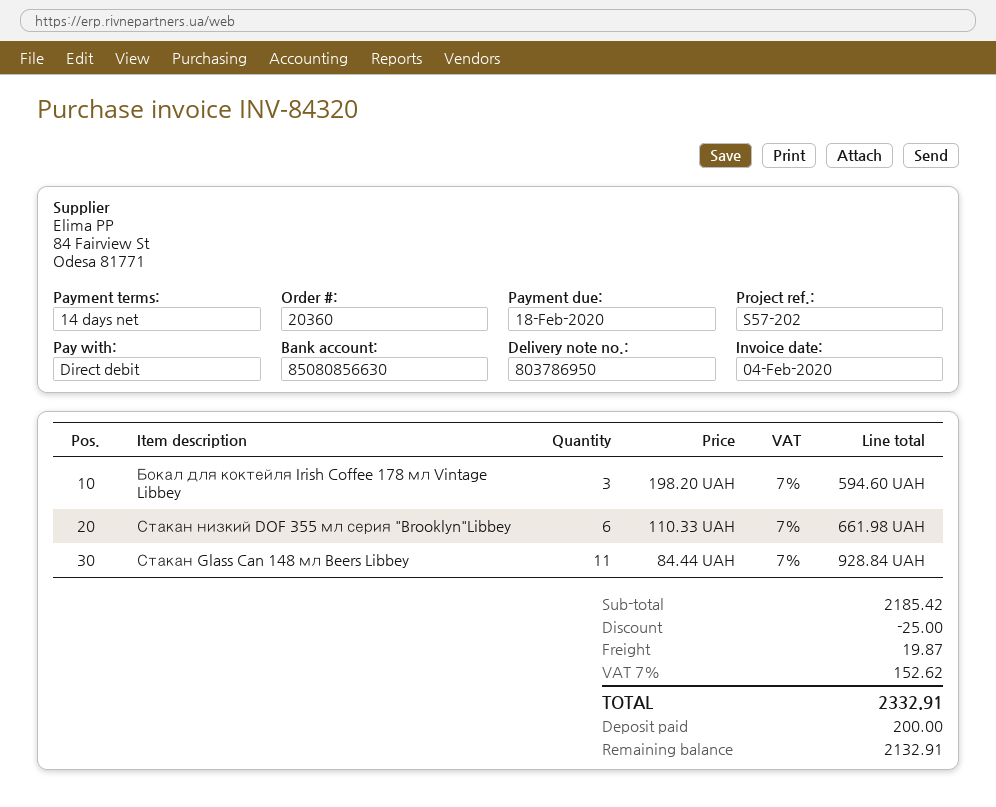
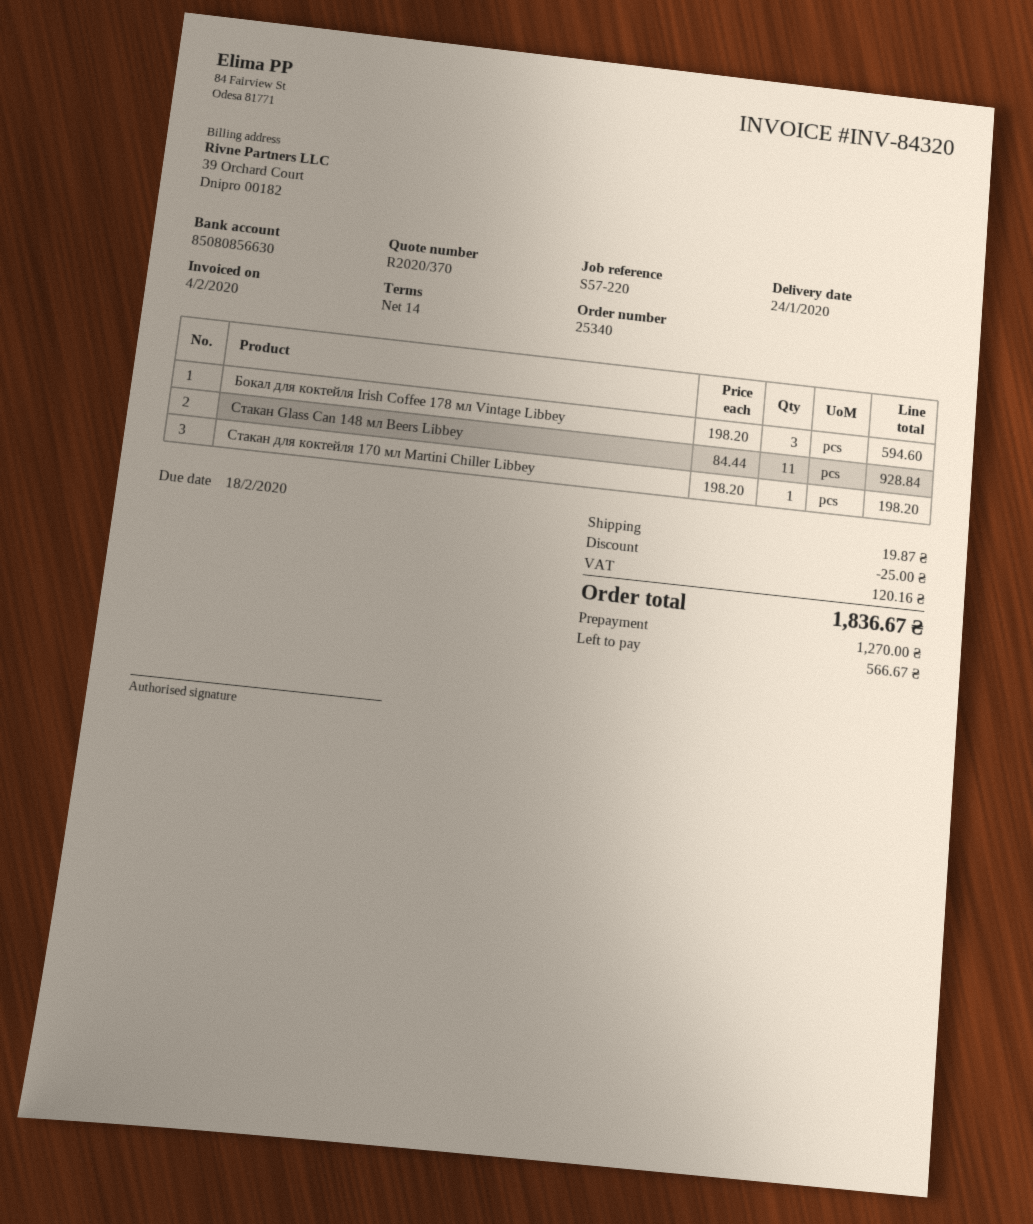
order number: 20360 -> 25340
reference: S57-202 -> S57-220
Стакан низкий DOF 355 мл серия "Brooklyn"Libbey: 6 x 110.33 = 661.98 -> none
Стакан для коктейля 170 мл Martini Chiller Libbey: none -> 1 x 198.20 = 198.20
tax: 152.62 -> 120.16
total: 2332.91 -> 1836.67
deposit: 200.00 -> 1270.00
balance: 2132.91 -> 566.67

